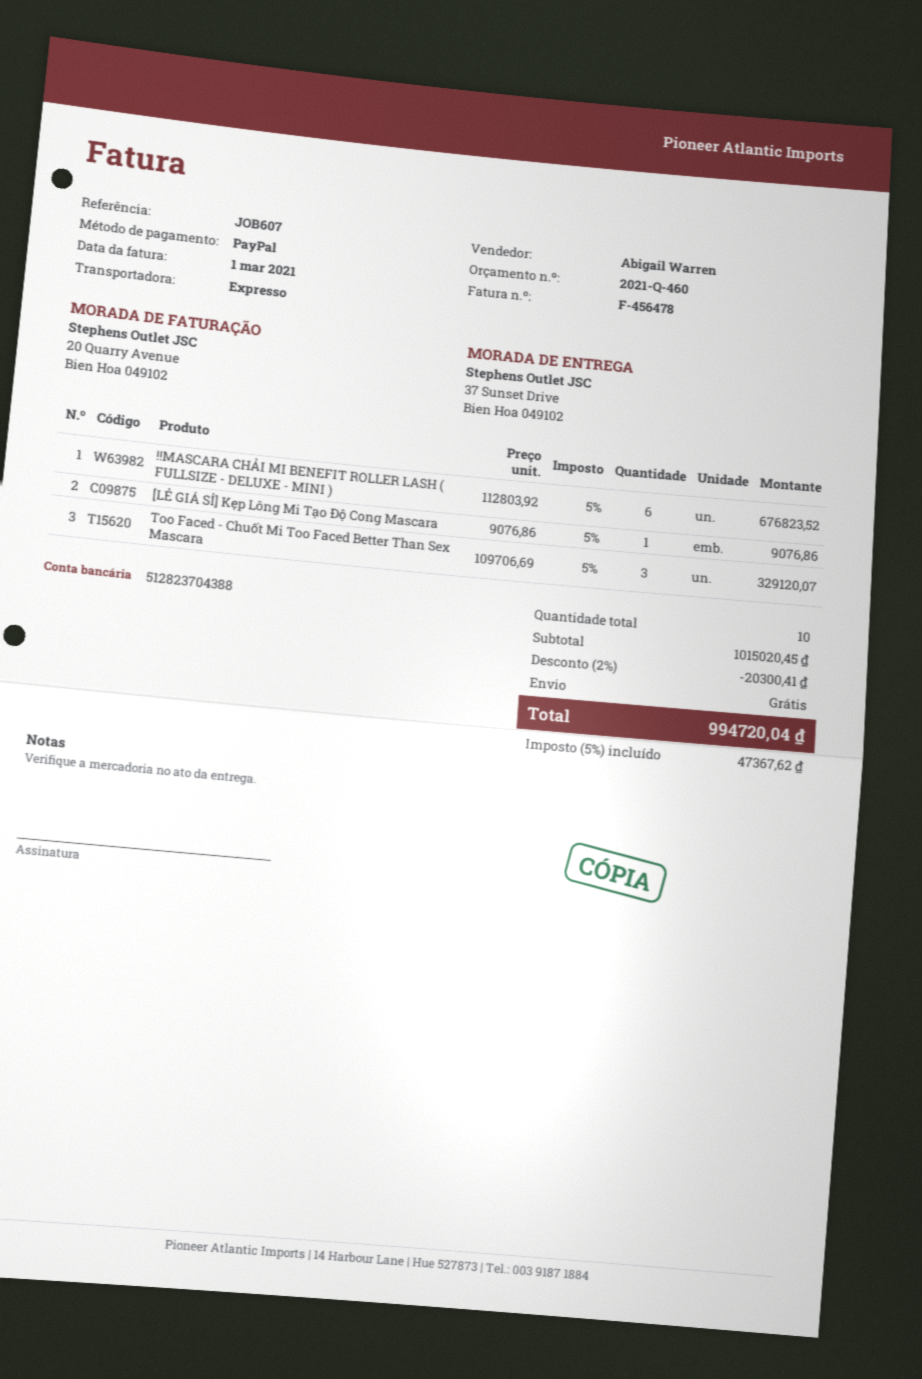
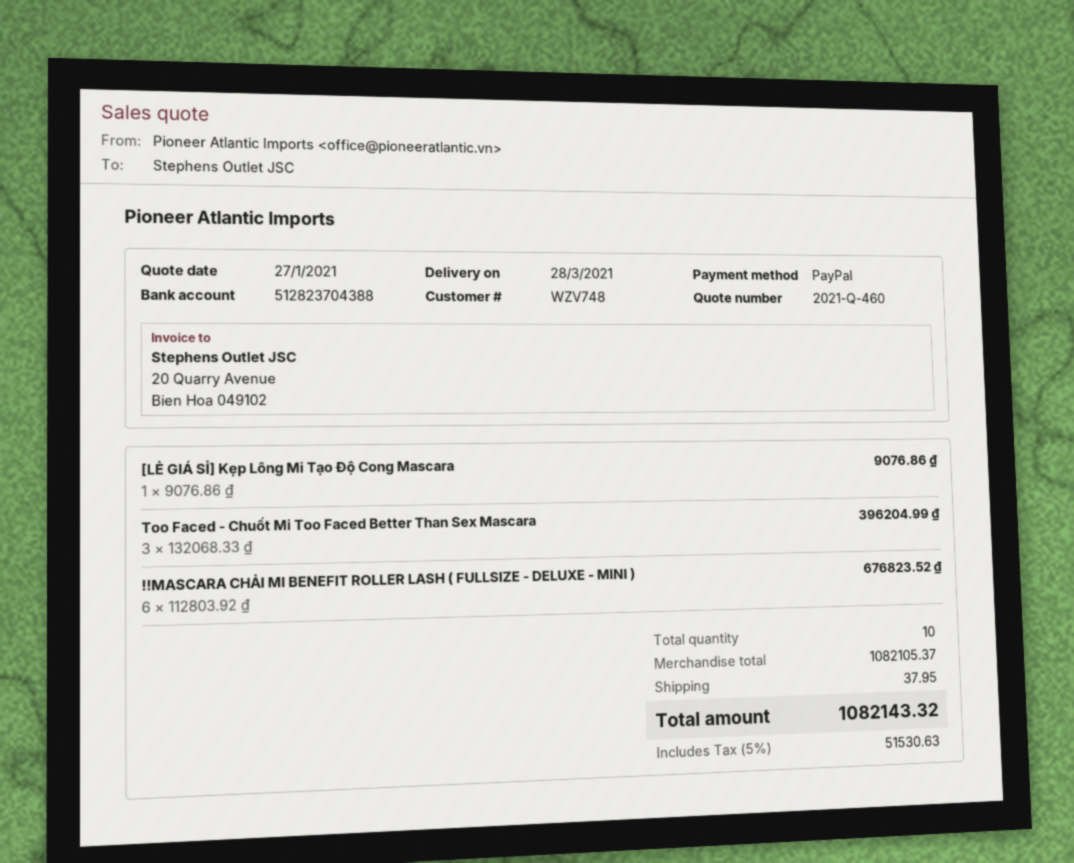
Too Faced - Chuốt Mi Too Faced Better Than Sex Mascara: 3 x 109706.69 = 329120.07 -> 3 x 132068.33 = 396204.99
subtotal: 1015020.45 -> 1082105.37
discount: 2% = 20300.41 -> none
shipping: 0.00 -> 37.95
tax: 5% = 47367.62 -> 5% = 51530.63
total: 994720.04 -> 1082143.32

